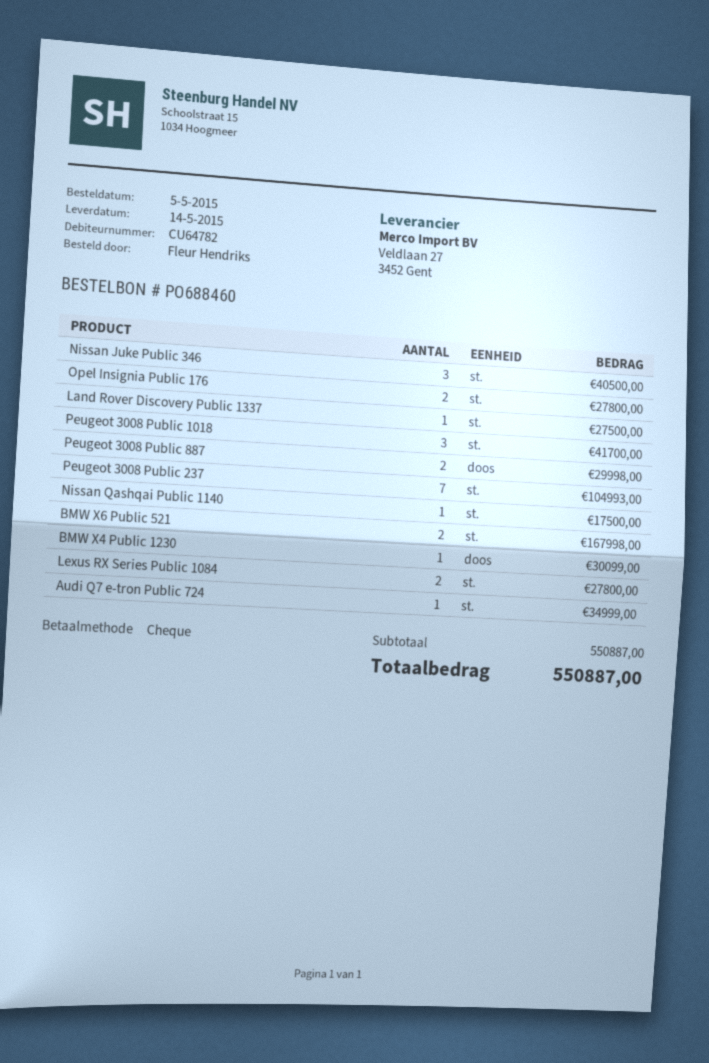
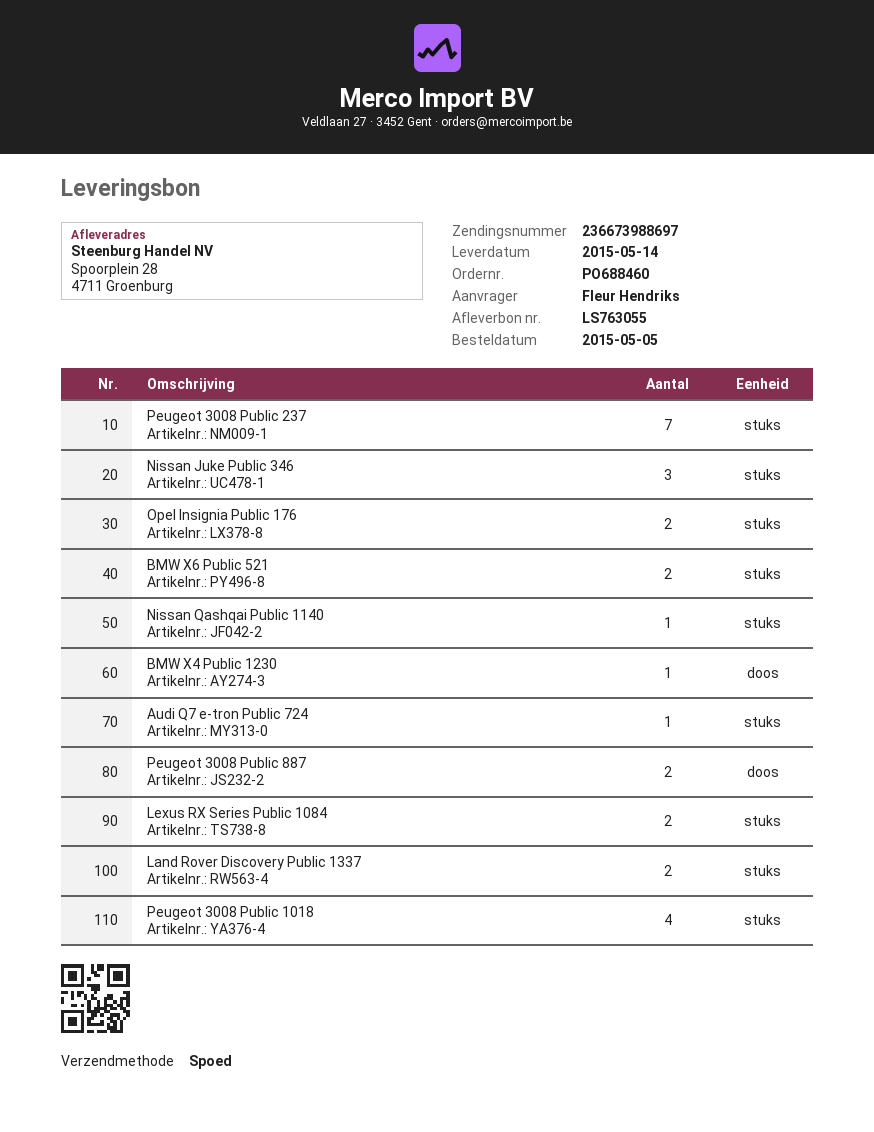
Land Rover Discovery Public 1337: 1 -> 2
Peugeot 3008 Public 1018: 3 -> 4

